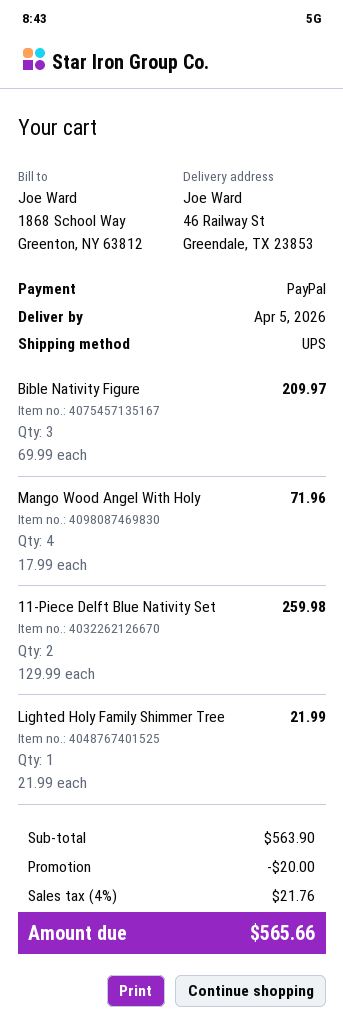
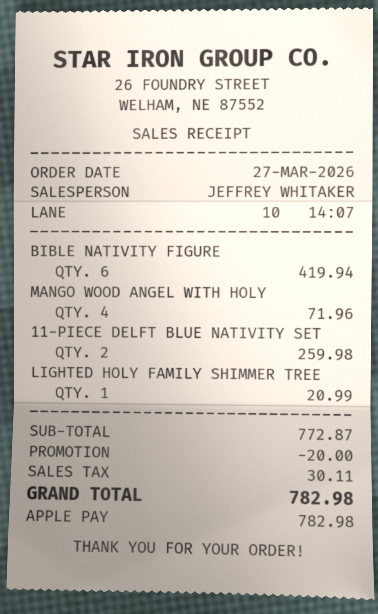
payment method: PayPal -> Apple Pay
Bible Nativity Figure: 3 for 209.97 -> 6 for 419.94
Lighted Holy Family Shimmer Tree: 1 for 21.99 -> 1 for 20.99
subtotal: 563.90 -> 772.87
tax: 21.76 -> 30.11
total: 565.66 -> 782.98

